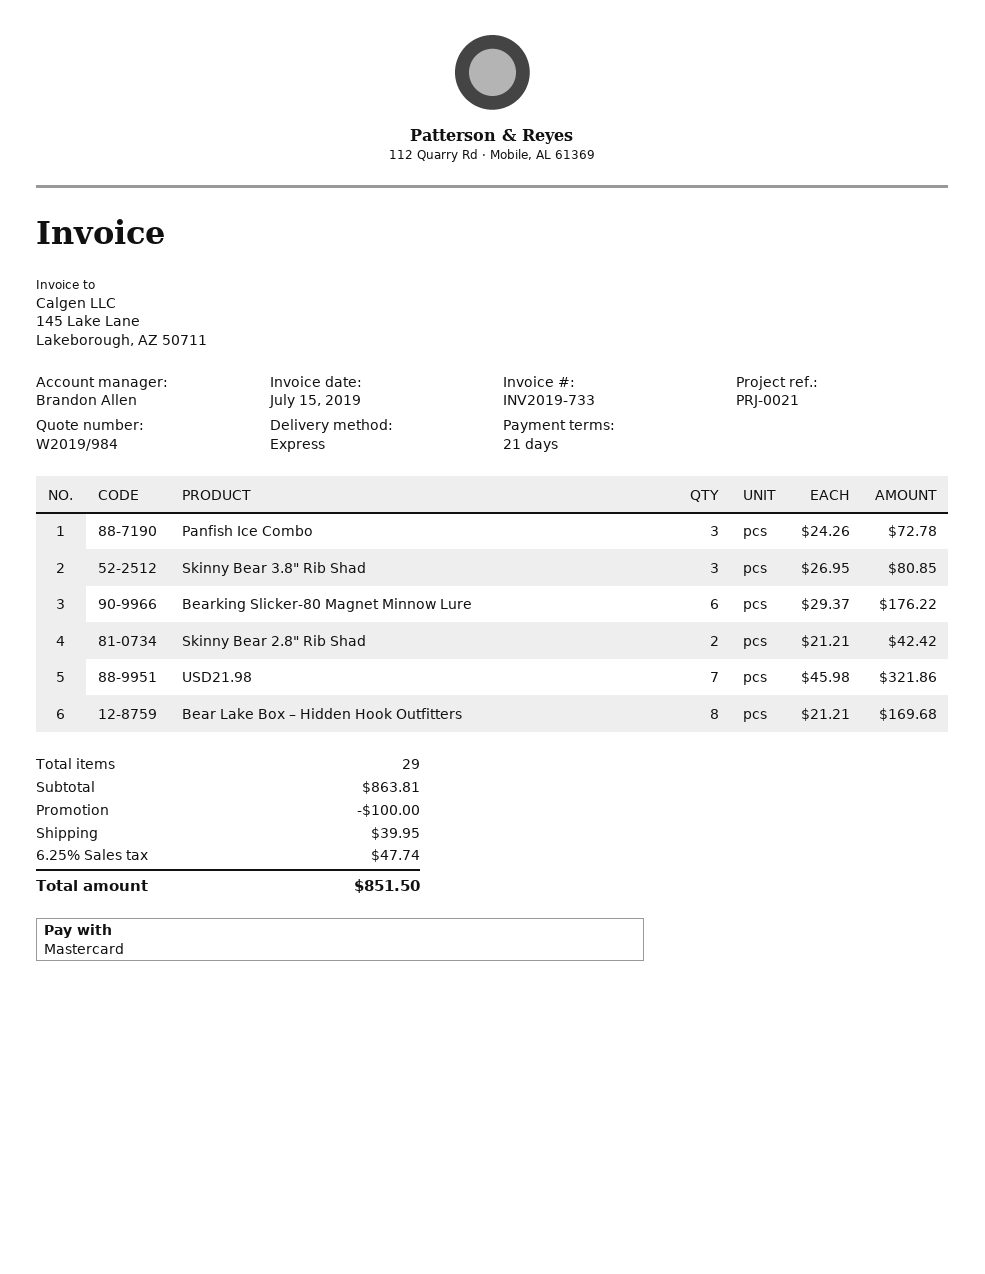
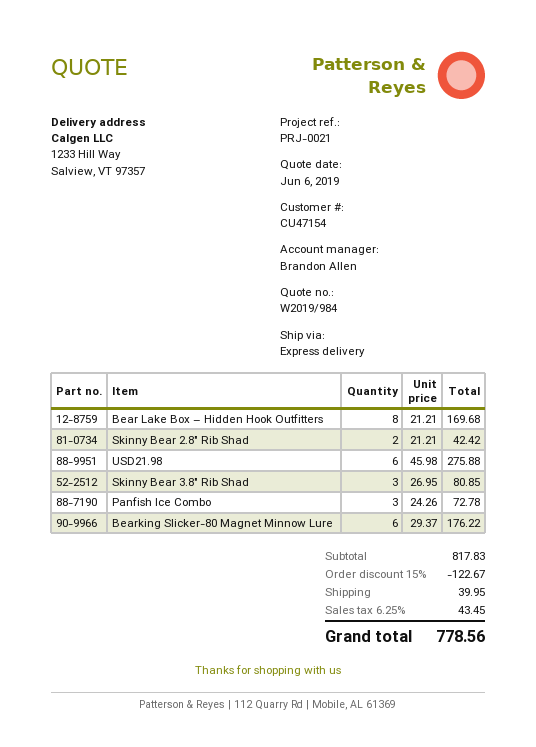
USD21.98: 7 x 45.98 = 321.86 -> 6 x 45.98 = 275.88
subtotal: 863.81 -> 817.83
discount: 100.00 -> 122.67
tax: 6.25% = 47.74 -> 6.25% = 43.45
total: 851.50 -> 778.56

